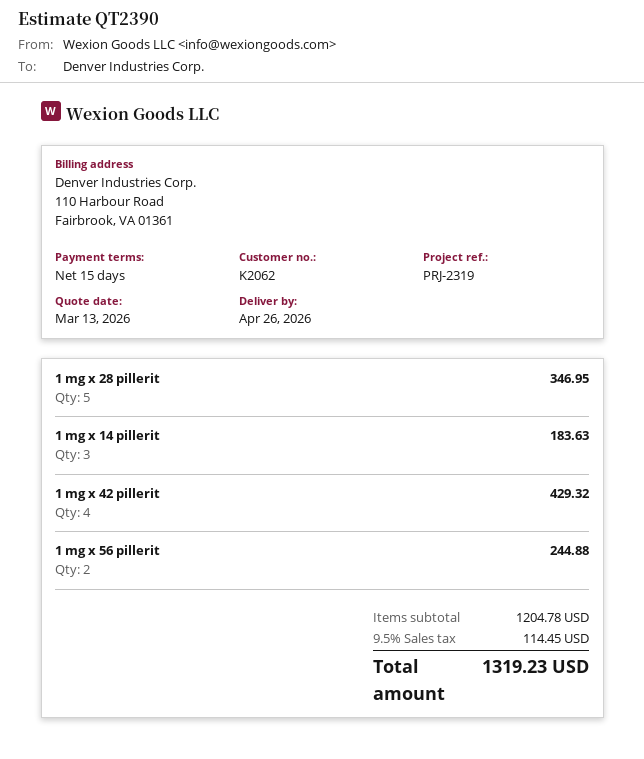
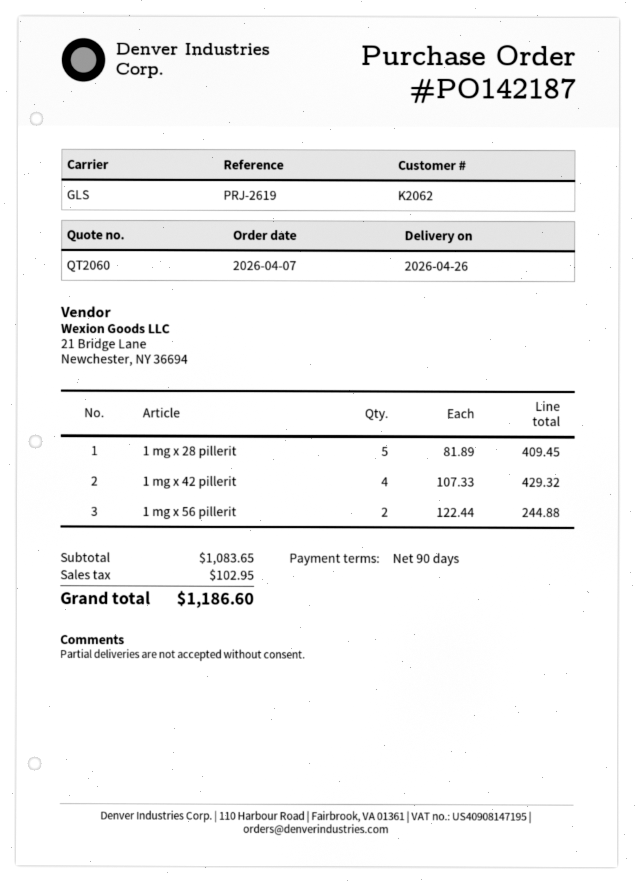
quote number: QT2390 -> QT2060
payment terms: 15 days -> 90 days
reference: PRJ-2319 -> PRJ-2619
1 mg x 28 pillerit: 5 for 346.95 -> 5 for 409.45
1 mg x 14 pillerit: 3 for 183.63 -> none
subtotal: 1204.78 -> 1083.65
tax: 114.45 -> 102.95
total: 1319.23 -> 1186.60

